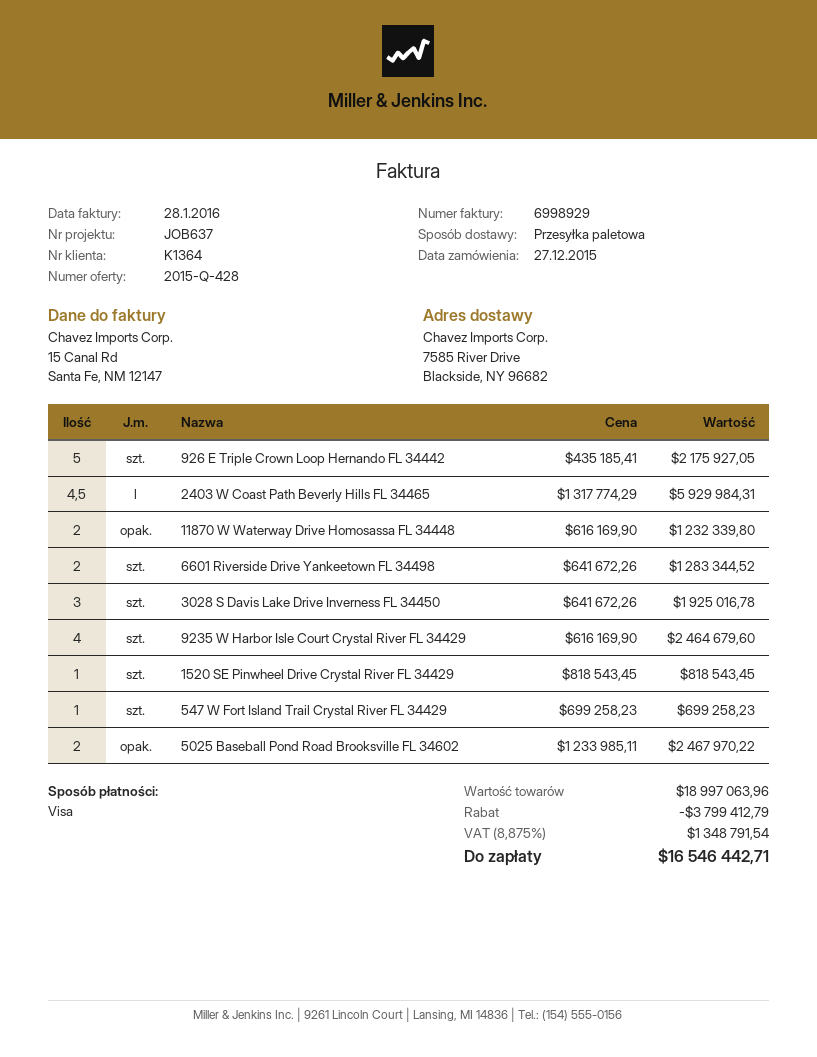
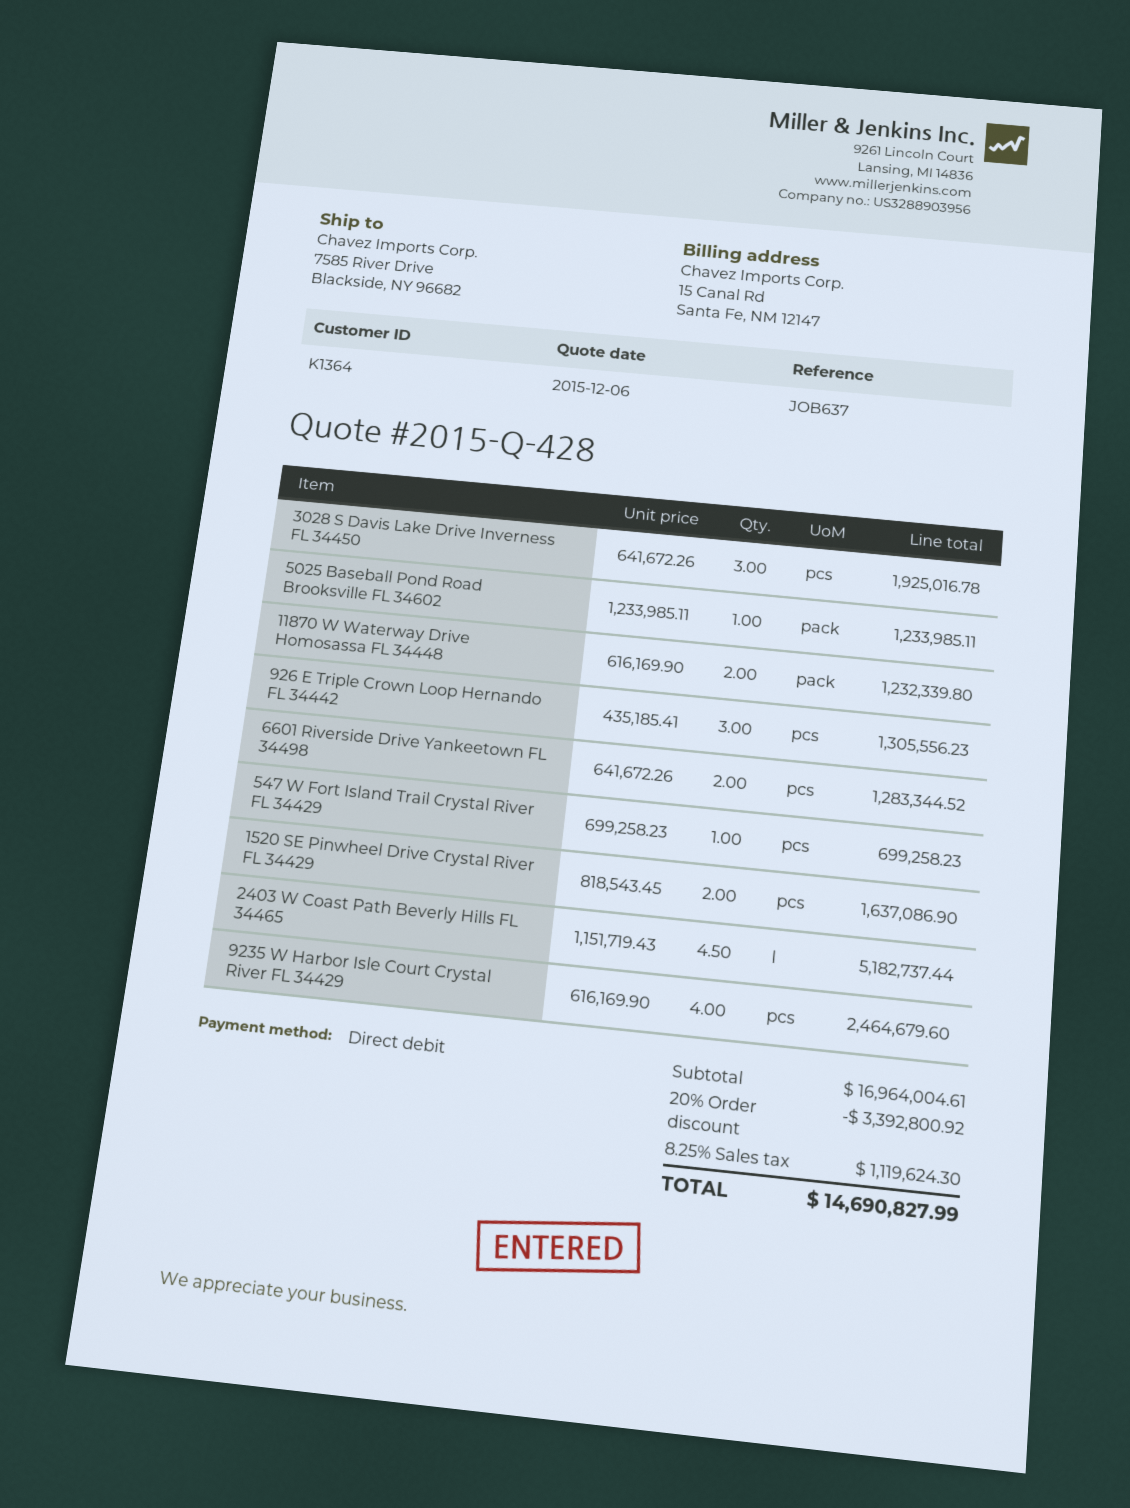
payment method: Visa -> direct debit
926 E Triple Crown Loop Hernando FL 34442: 5 x 435185.41 = 2175927.05 -> 3 x 435185.41 = 1305556.23
2403 W Coast Path Beverly Hills FL 34465: 4.5 x 1317774.29 = 5929984.31 -> 4.5 x 1151719.43 = 5182737.44
1520 SE Pinwheel Drive Crystal River FL 34429: 1 x 818543.45 = 818543.45 -> 2 x 818543.45 = 1637086.90
5025 Baseball Pond Road Brooksville FL 34602: 2 x 1233985.11 = 2467970.22 -> 1 x 1233985.11 = 1233985.11
subtotal: 18997063.96 -> 16964004.61
discount: 3799412.79 -> 3392800.92
tax: 8.875% = 1348791.54 -> 8.25% = 1119624.30
total: 16546442.71 -> 14690827.99

